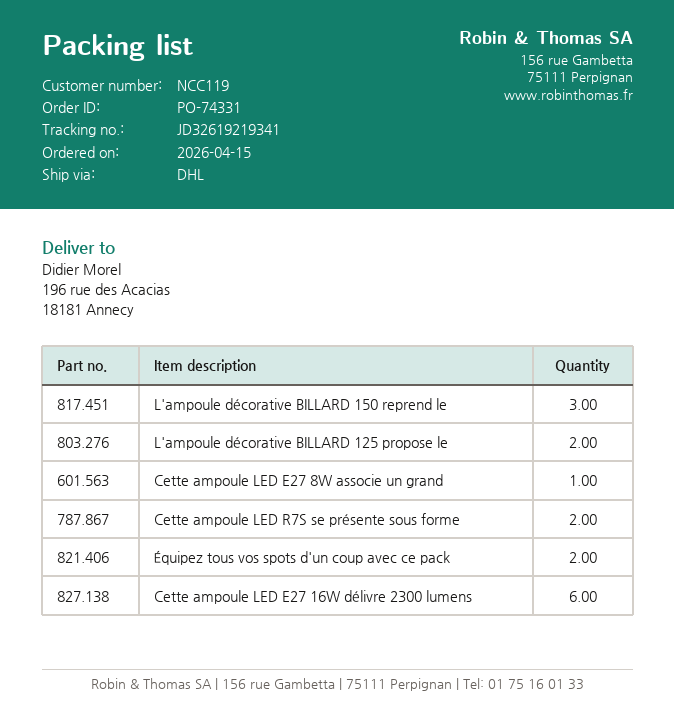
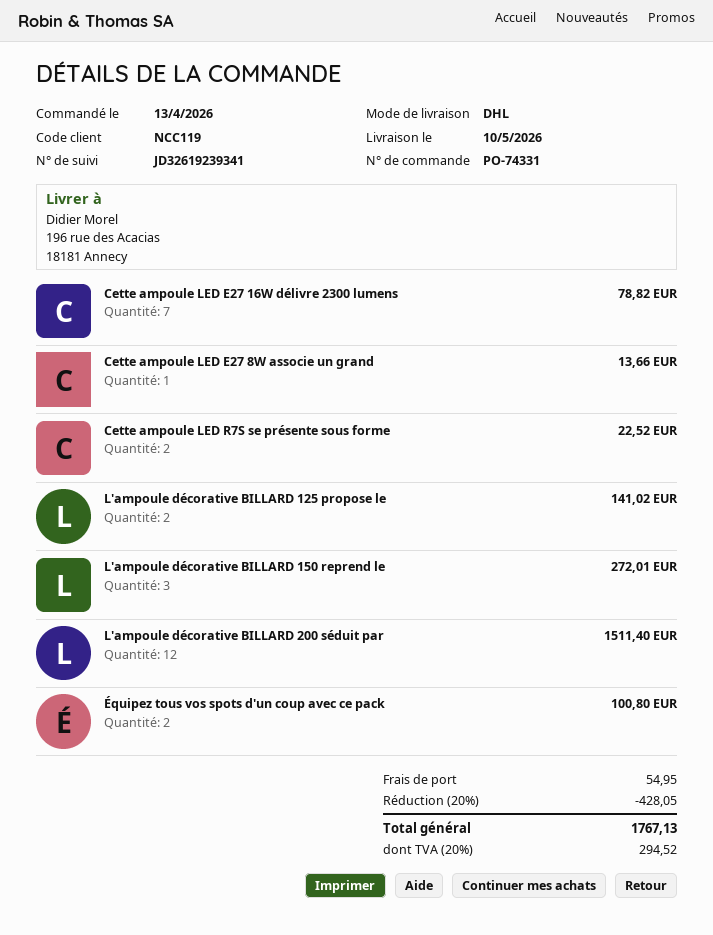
order date: 2026-04-15 -> 2026-04-13
tracking number: JD32619219341 -> JD32619239341
Cette ampoule LED E27 16W délivre 2300 lumens: 6 -> 7
L'ampoule décorative BILLARD 200 séduit par: none -> 12

